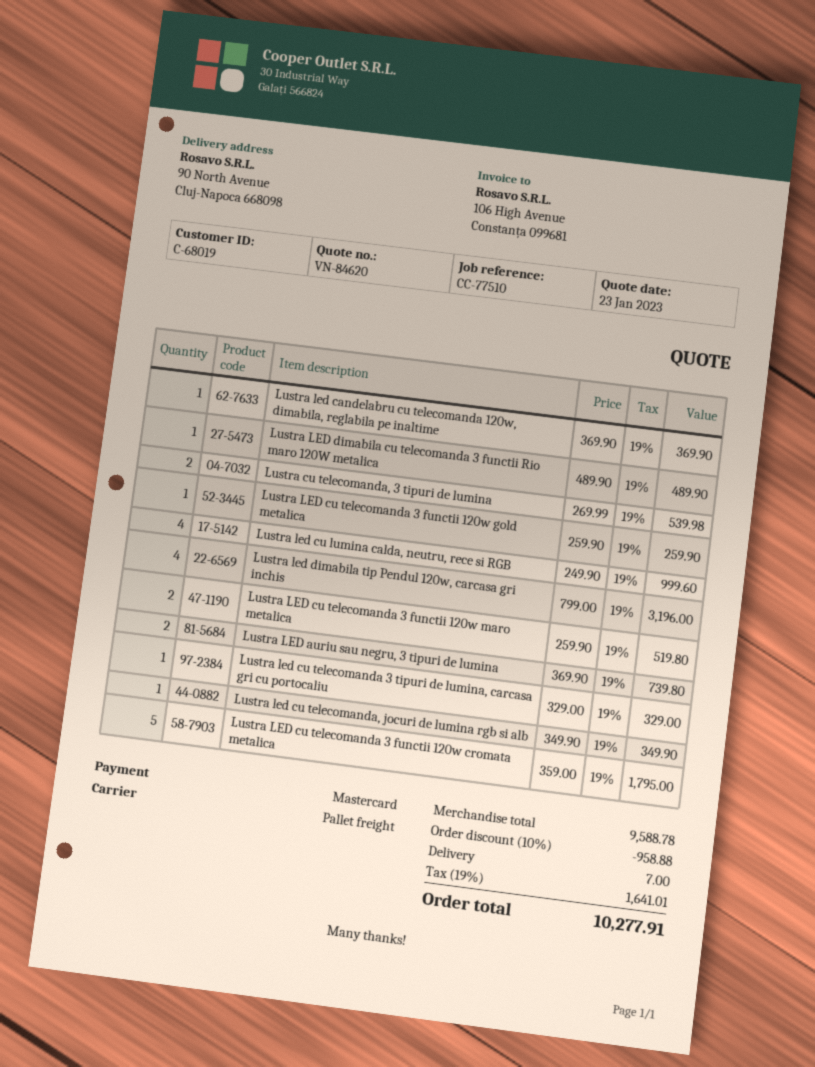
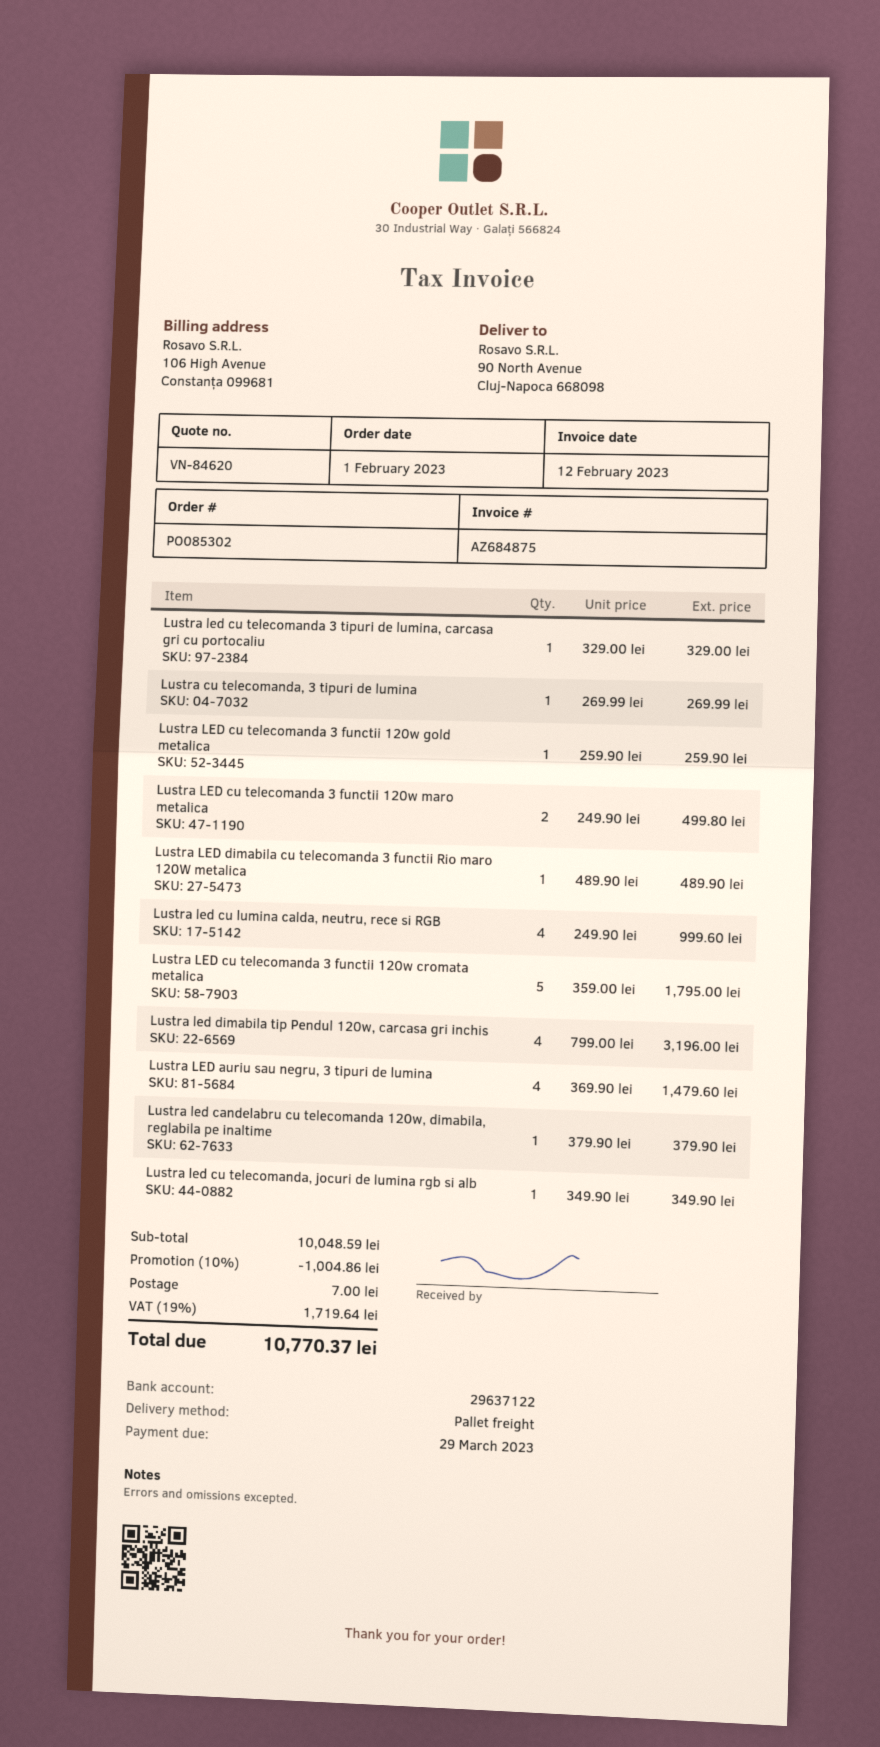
Lustra led candelabru cu telecomanda 120w, dimabila, reglabila pe inaltime: 1 x 369.90 = 369.90 -> 1 x 379.90 = 379.90
Lustra cu telecomanda, 3 tipuri de lumina: 2 x 269.99 = 539.98 -> 1 x 269.99 = 269.99
Lustra LED cu telecomanda 3 functii 120w maro metalica: 2 x 259.90 = 519.80 -> 2 x 249.90 = 499.80
Lustra LED auriu sau negru, 3 tipuri de lumina: 2 x 369.90 = 739.80 -> 4 x 369.90 = 1479.60
subtotal: 9588.78 -> 10048.59
discount: 10% = 958.88 -> 10% = 1004.86
tax: 19% = 1641.01 -> 19% = 1719.64
total: 10277.91 -> 10770.37

